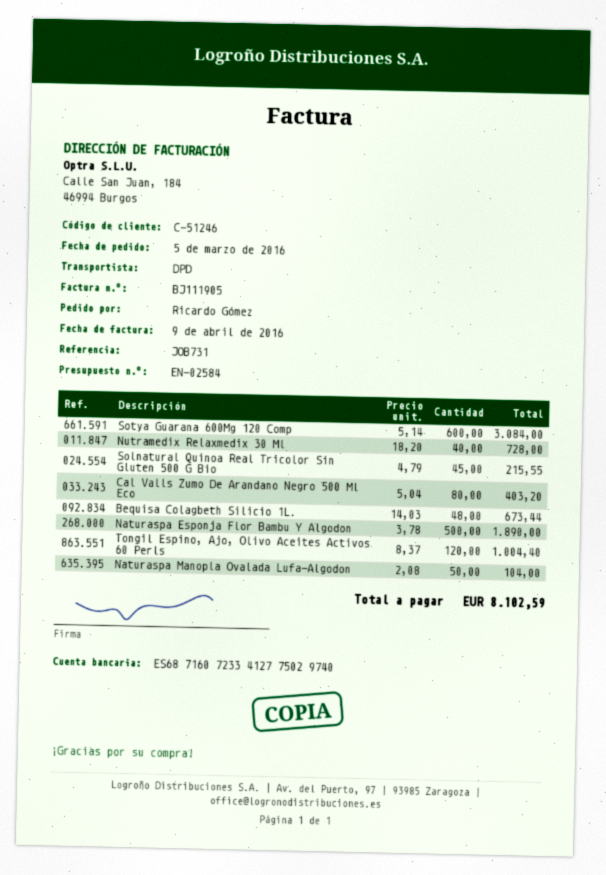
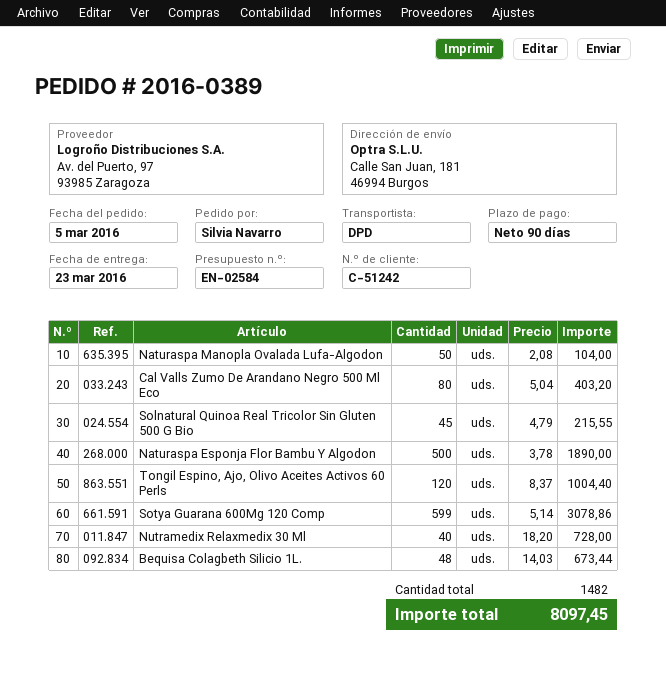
customer number: C-51246 -> C-51242
ordered by: Ricardo Gómez -> Silvia Navarro
Sotya Guarana 600Mg 120 Comp: 600 x 5.14 = 3084.00 -> 599 x 5.14 = 3078.86
total: 8102.59 -> 8097.45

